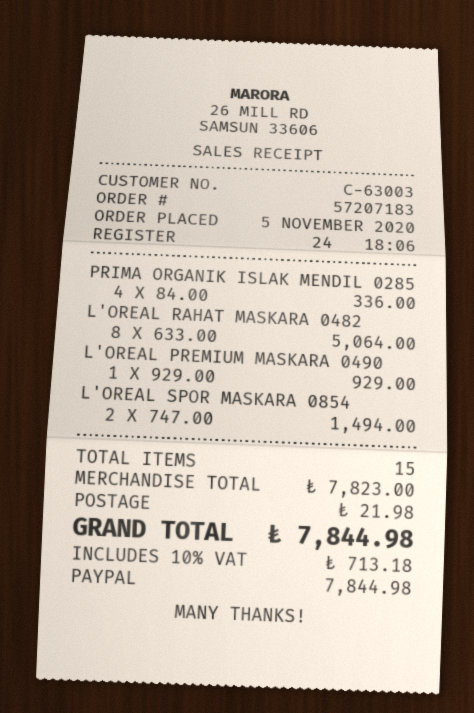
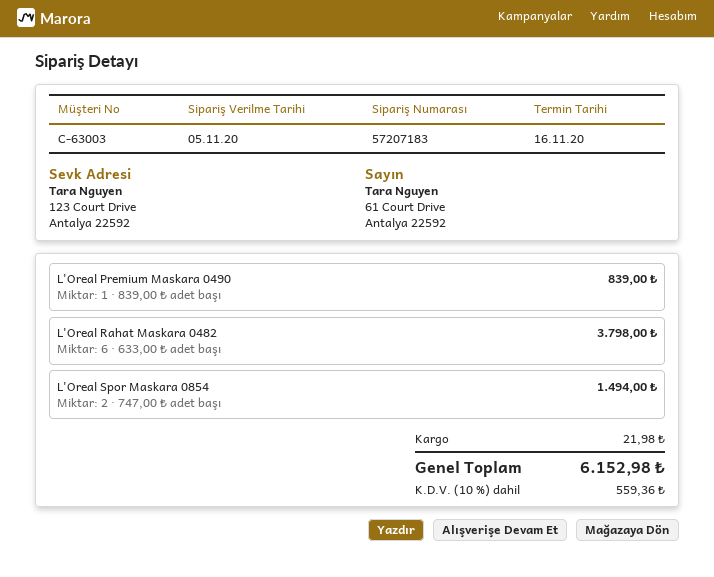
PRIMA ORGANIK ISLAK MENDIL 0285: 4 x 84.00 = 336.00 -> none
L'OREAL RAHAT MASKARA 0482: 8 x 633.00 = 5064.00 -> 6 x 633.00 = 3798.00
L'OREAL PREMIUM MASKARA 0490: 1 x 929.00 = 929.00 -> 1 x 839.00 = 839.00
tax: 10% = 713.18 -> 10% = 559.36
total: 7844.98 -> 6152.98

